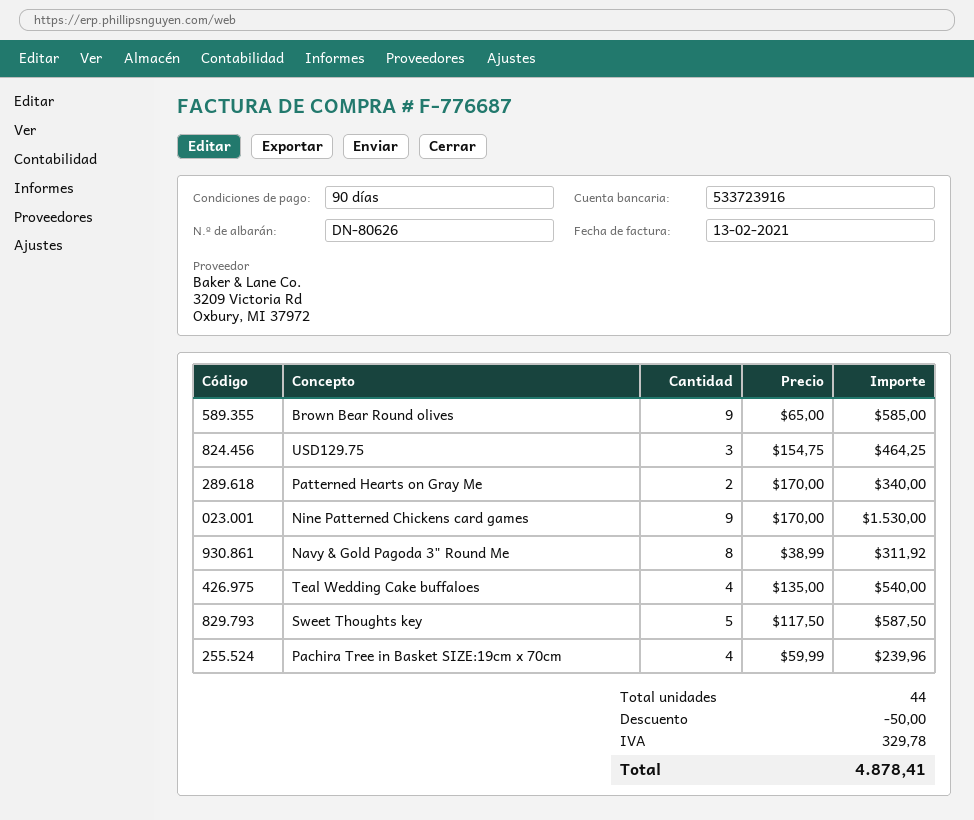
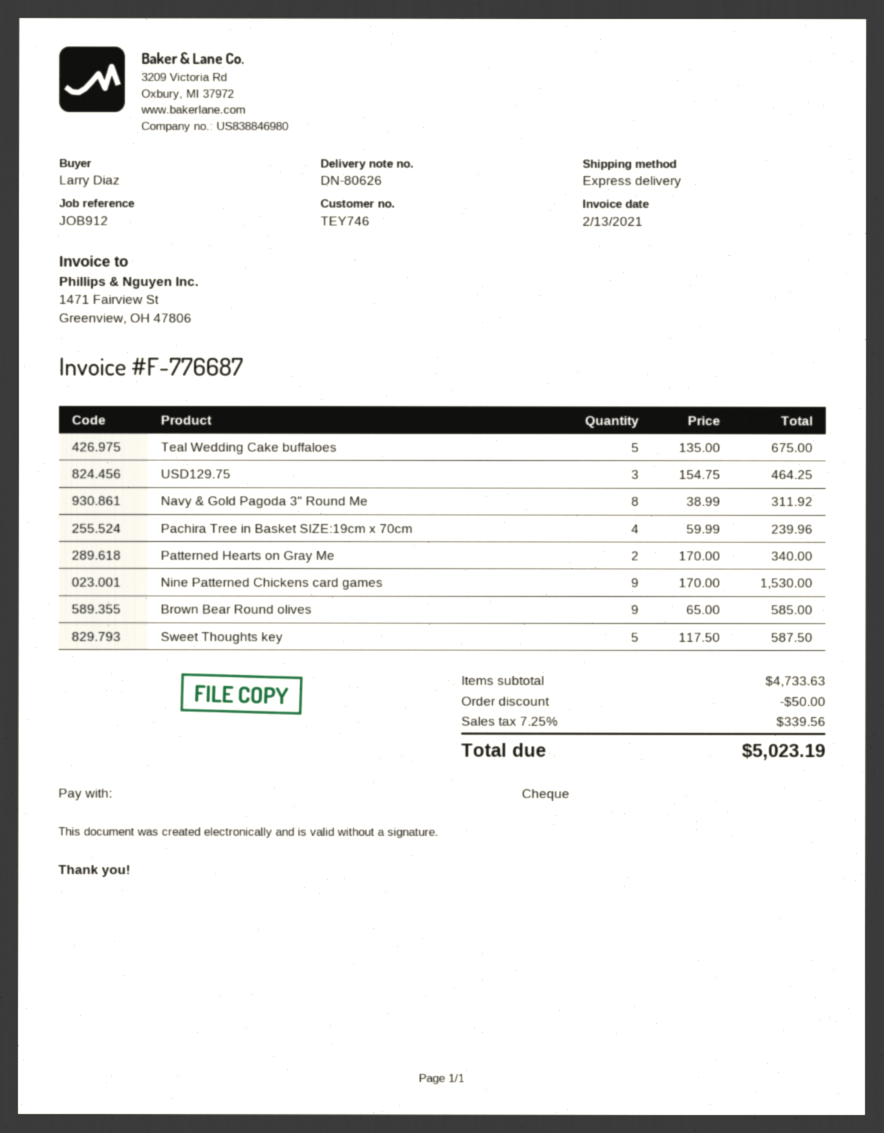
Teal Wedding Cake buffaloes: 4 x 135.00 = 540.00 -> 5 x 135.00 = 675.00
tax: 329.78 -> 339.56
total: 4878.41 -> 5023.19

